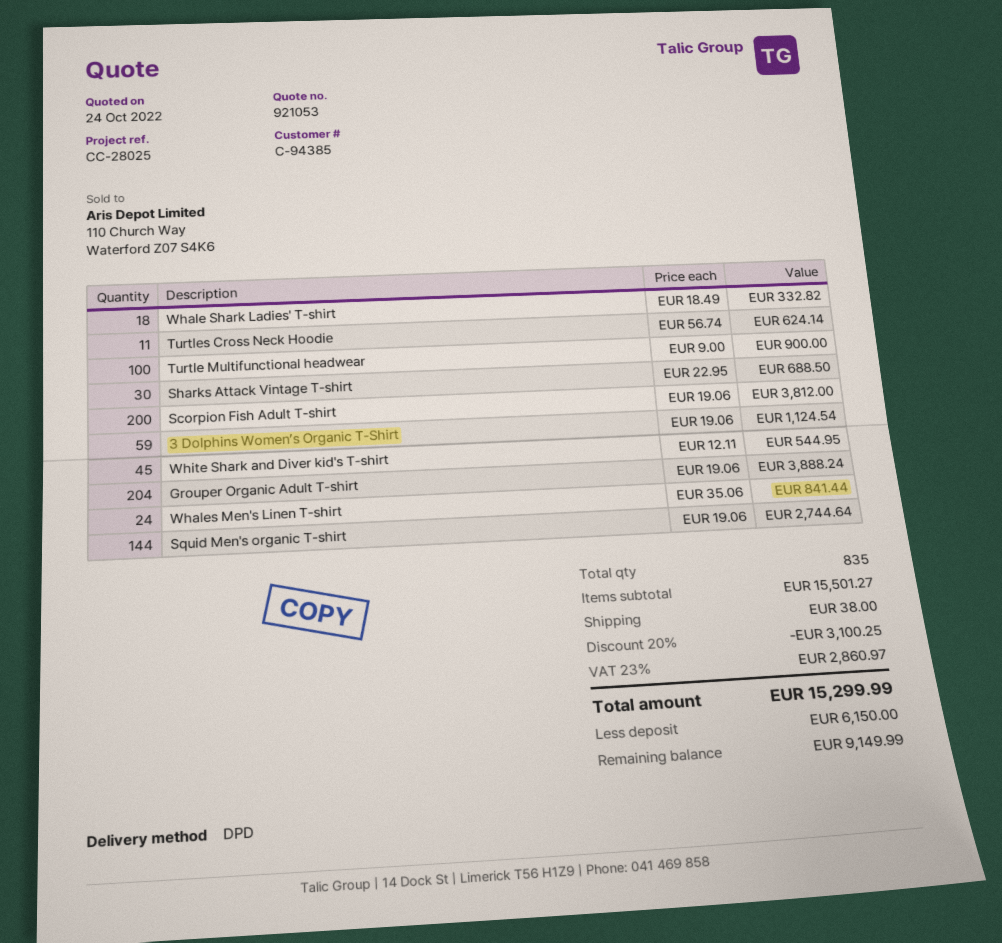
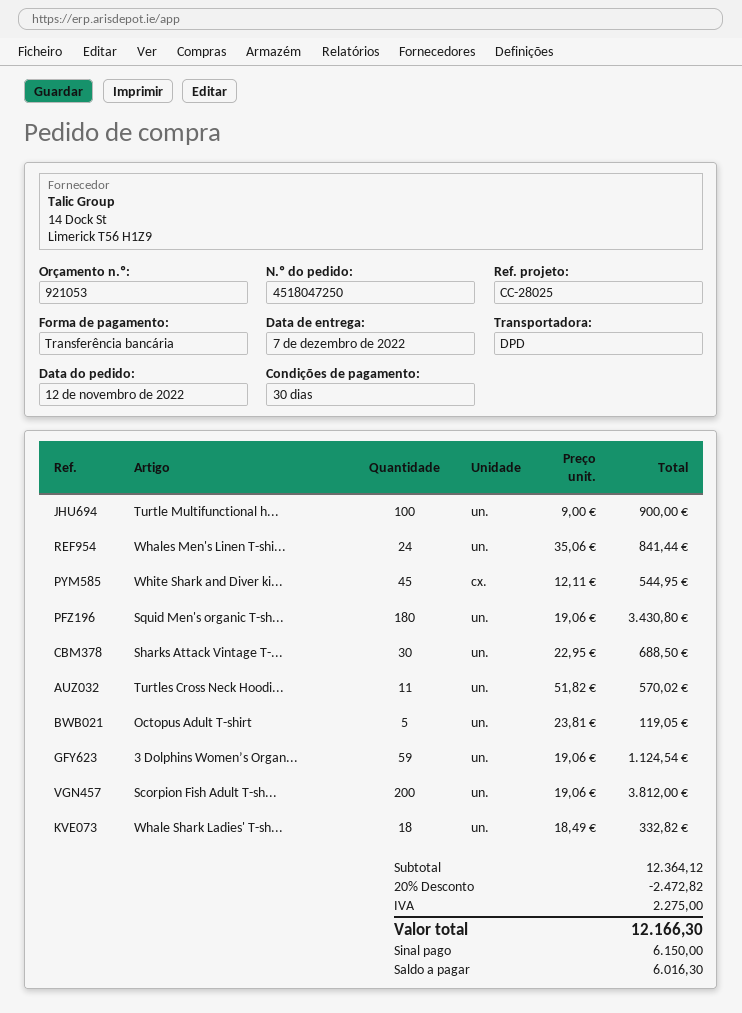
Turtles Cross Neck Hoodie: 11 x 56.74 = 624.14 -> 11 x 51.82 = 570.02
Grouper Organic Adult T-shirt: 204 x 19.06 = 3888.24 -> none
Squid Men's organic T-shirt: 144 x 19.06 = 2744.64 -> 180 x 19.06 = 3430.80
Octopus Adult T-shirt: none -> 5 x 23.81 = 119.05
subtotal: 15501.27 -> 12364.12
discount: 20% = 3100.25 -> 20% = 2472.82
shipping: 38.00 -> none
tax: 2860.97 -> 2275.00
total: 15299.99 -> 12166.30
balance: 9149.99 -> 6016.30

